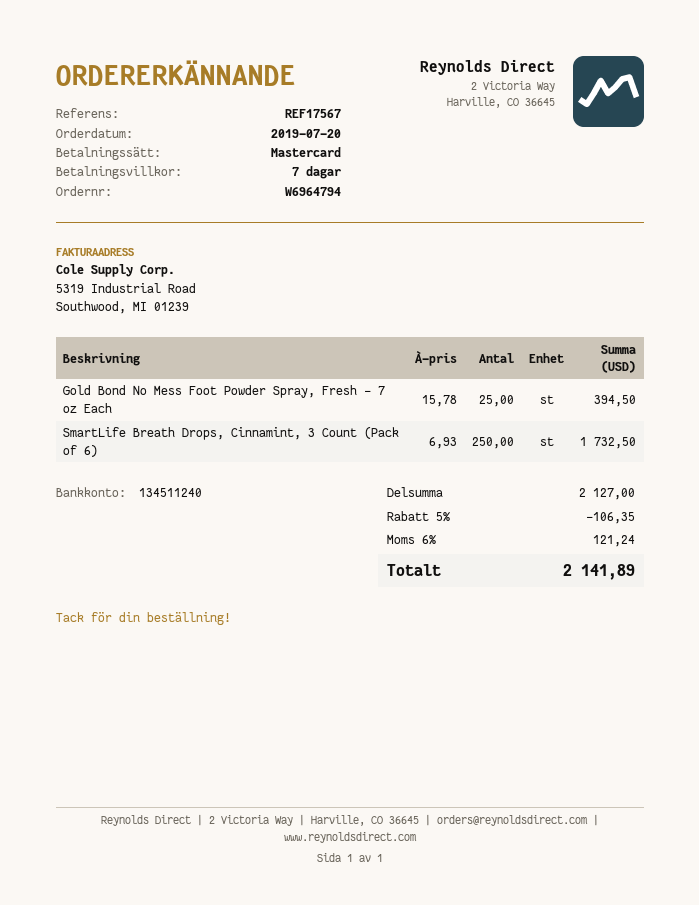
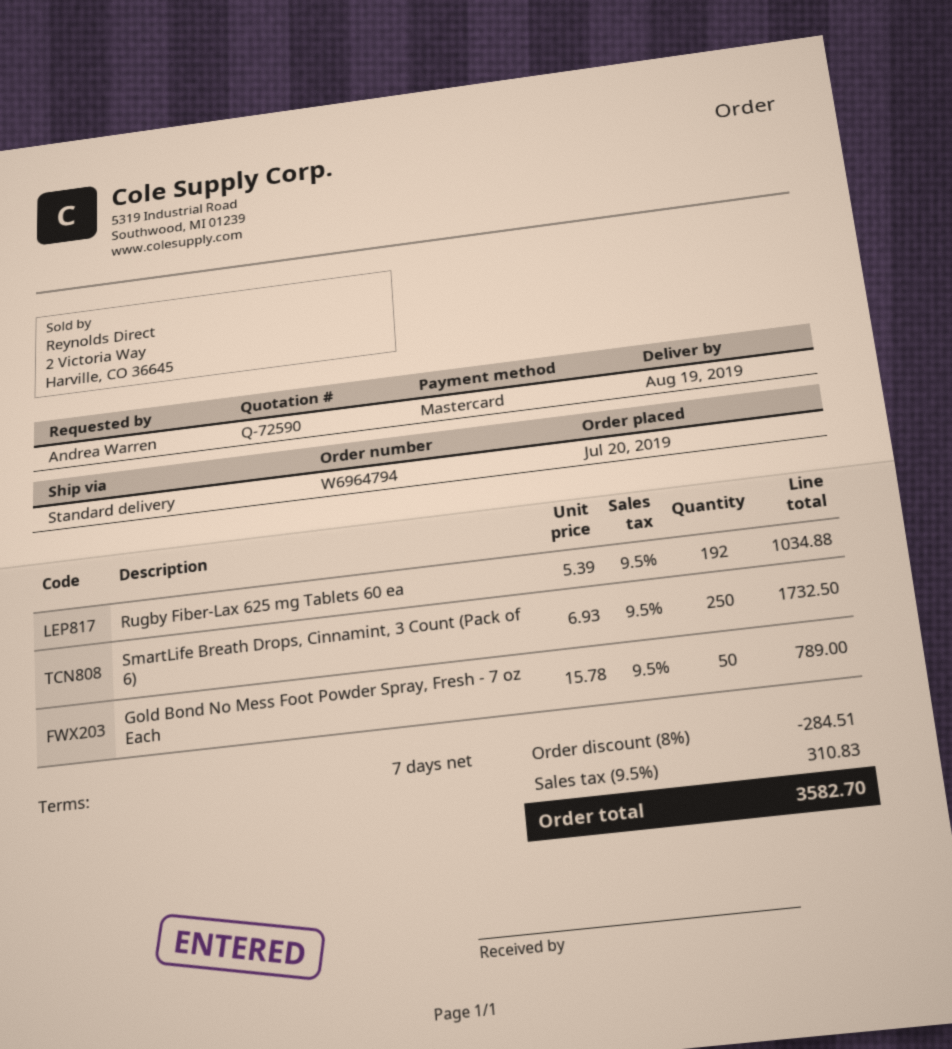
Gold Bond No Mess Foot Powder Spray, Fresh - 7 oz Each: 25 x 15.78 = 394.50 -> 50 x 15.78 = 789.00
Rugby Fiber-Lax 625 mg Tablets 60 ea: none -> 192 x 5.39 = 1034.88
discount: 5% = 106.35 -> 8% = 284.51
tax: 6% = 121.24 -> 9.5% = 310.83
total: 2141.89 -> 3582.70

